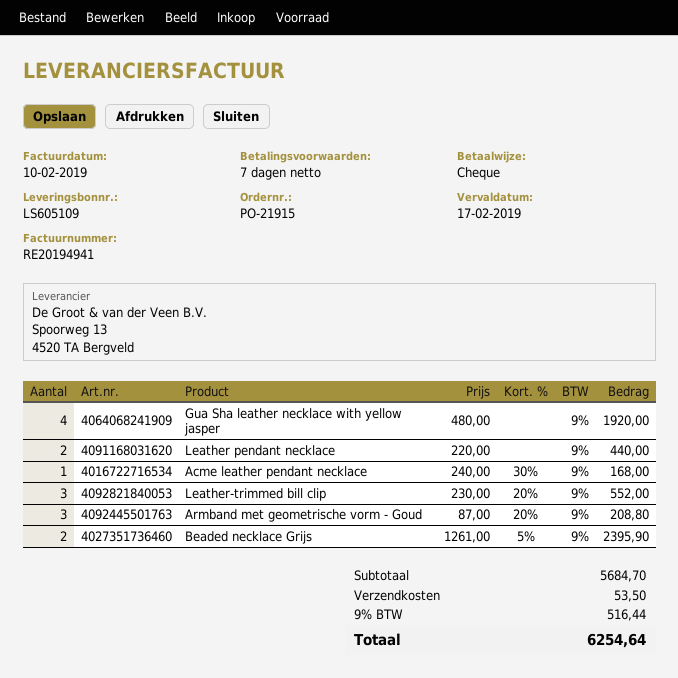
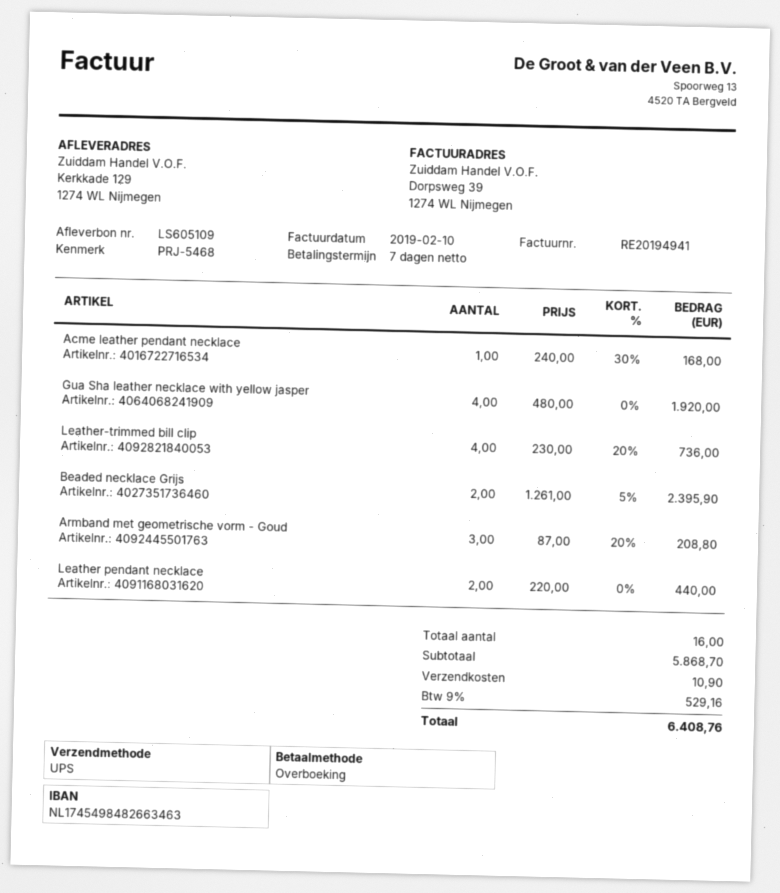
payment method: cheque -> bank transfer
Leather-trimmed bill clip: 3 x 230.00 - 20% = 552.00 -> 4 x 230.00 - 20% = 736.00
subtotal: 5684.70 -> 5868.70
shipping: 53.50 -> 10.90
tax: 9% = 516.44 -> 9% = 529.16
total: 6254.64 -> 6408.76

